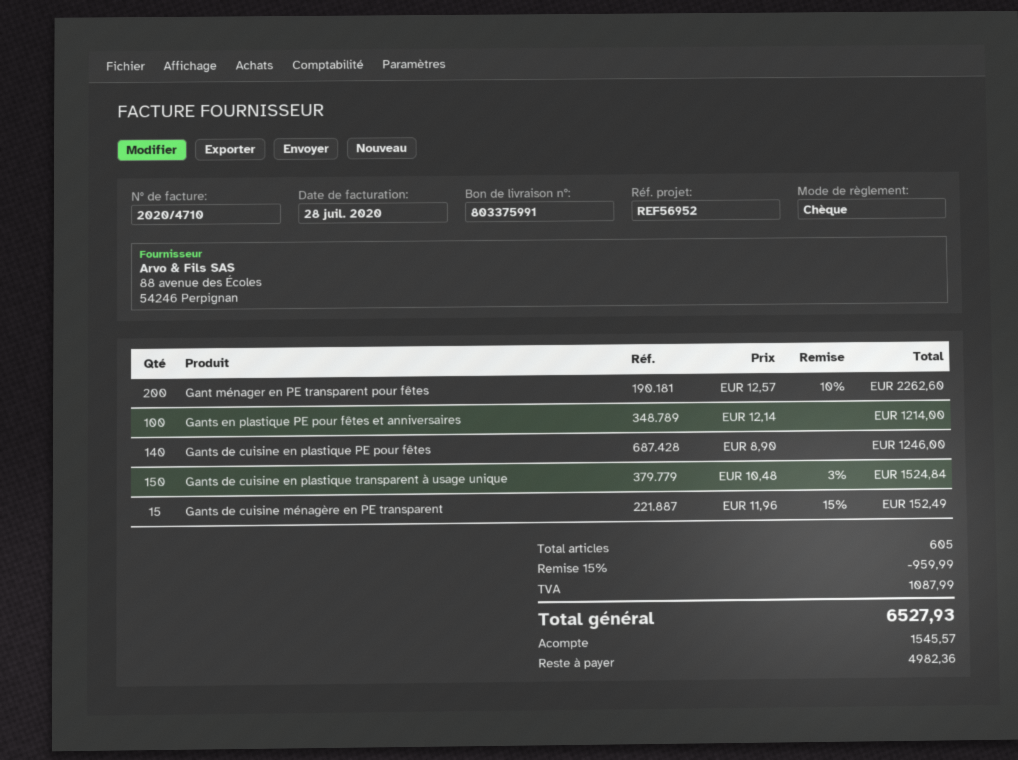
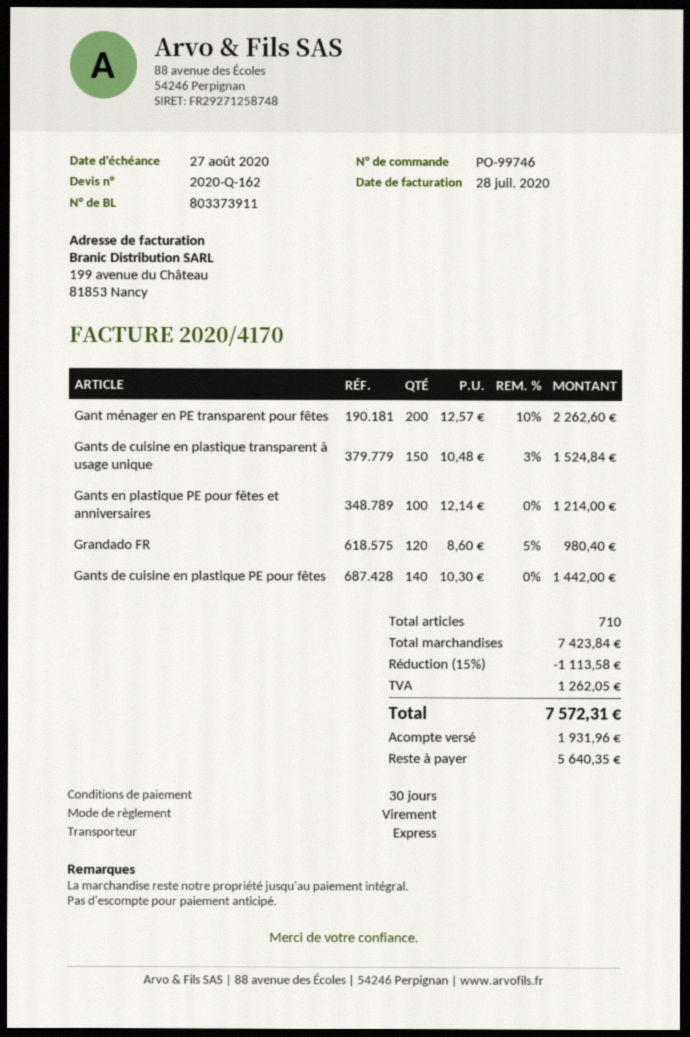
delivery note number: 803375991 -> 803373911
invoice number: 2020/4710 -> 2020/4170
payment method: cheque -> bank transfer
Gants de cuisine en plastique PE pour fêtes: 140 x 8.90 = 1246.00 -> 140 x 10.30 = 1442.00
Gants de cuisine ménagère en PE transparent: 15 x 11.96 - 15% = 152.49 -> none
Grandado FR: none -> 120 x 8.60 - 5% = 980.40
total quantity: 605 -> 710
discount: 15% = 959.99 -> 15% = 1113.58
tax: 1087.99 -> 1262.05
total: 6527.93 -> 7572.31
deposit: 1545.57 -> 1931.96
balance: 4982.36 -> 5640.35

